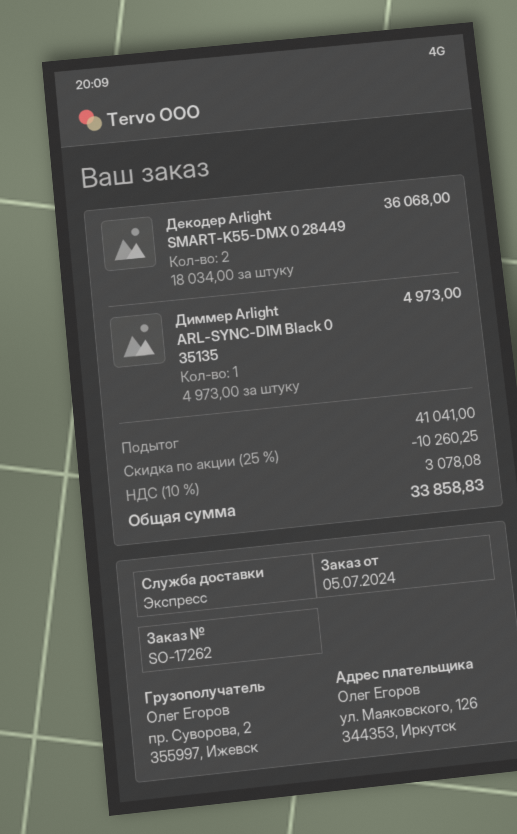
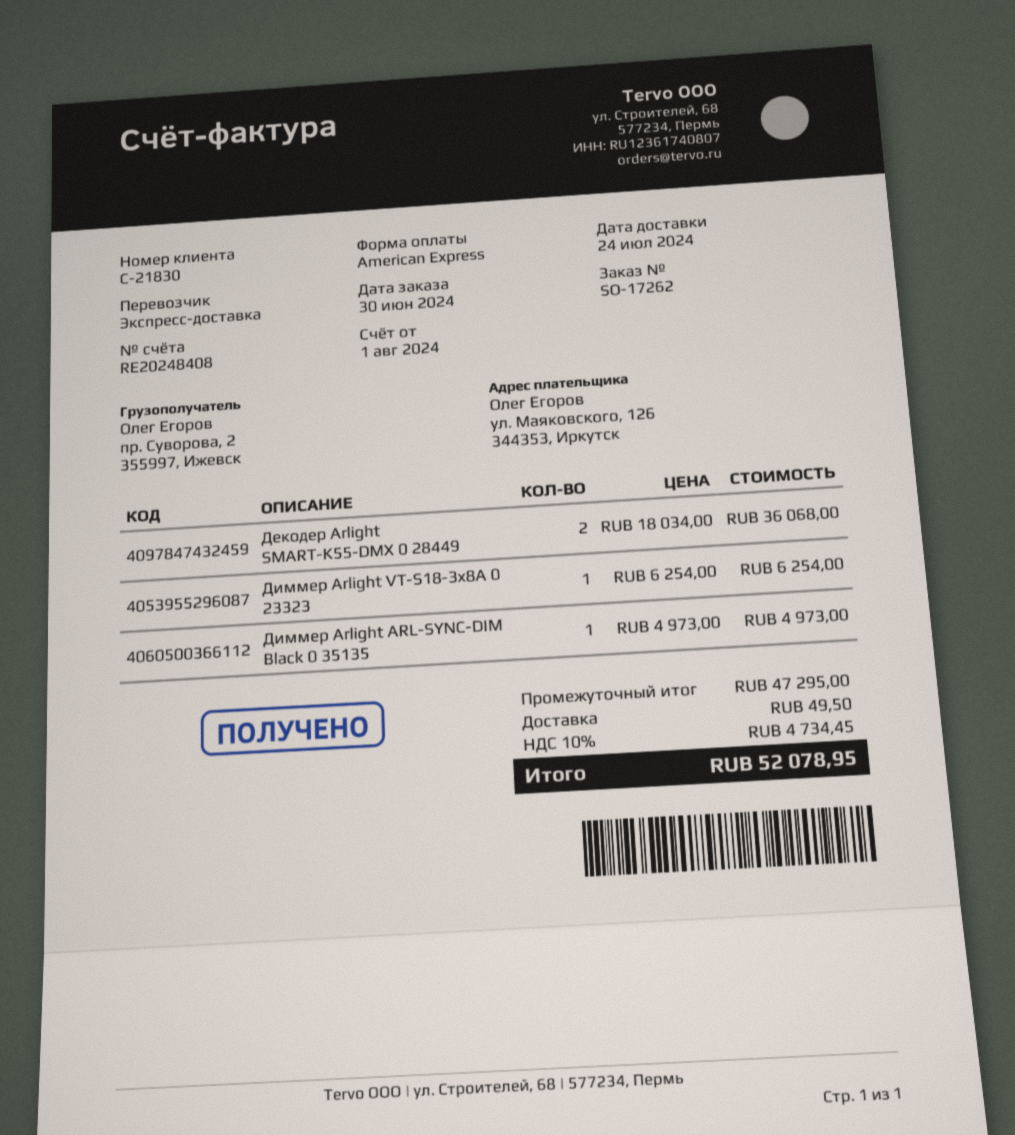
order date: 2024-07-05 -> 2024-06-30
Диммер Arlight VT-S18-3x8A 0 23323: none -> 1 x 6254.00 = 6254.00
subtotal: 41041.00 -> 47295.00
discount: 25% = 10260.25 -> none
shipping: none -> 49.50
tax: 10% = 3078.08 -> 10% = 4734.45
total: 33858.83 -> 52078.95

